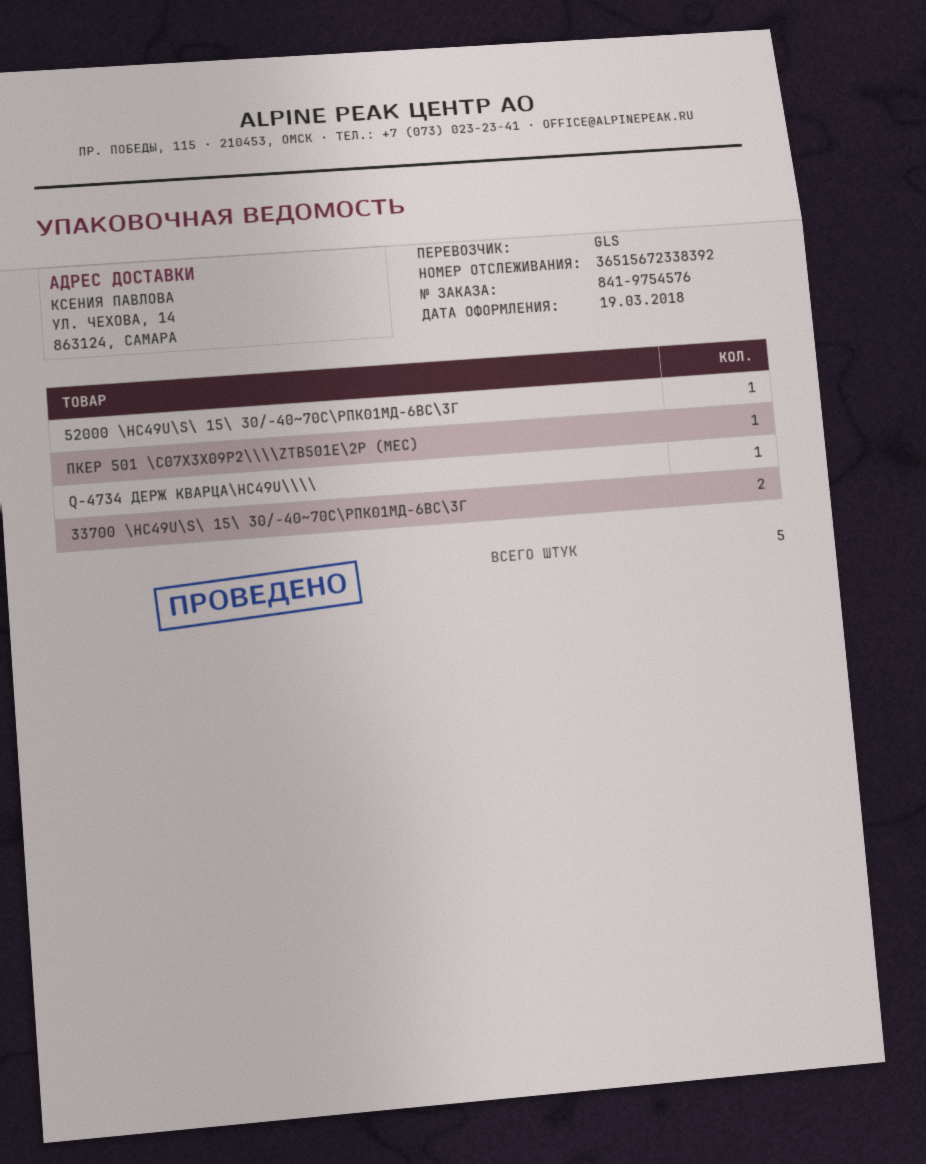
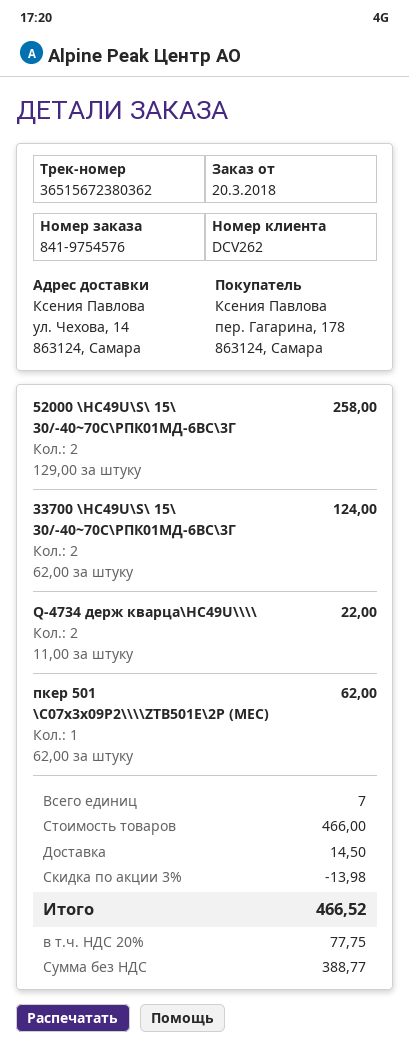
order date: 2018-03-19 -> 2018-03-20
tracking number: 36515672338392 -> 36515672380362
52000 \HC49U\S\ 15\ 30/-40~70C\РПК01МД-6ВС\3Г: 1 -> 2
Q-4734 ДЕРЖ КВАРЦА\HC49U\\\\: 1 -> 2
total quantity: 5 -> 7

